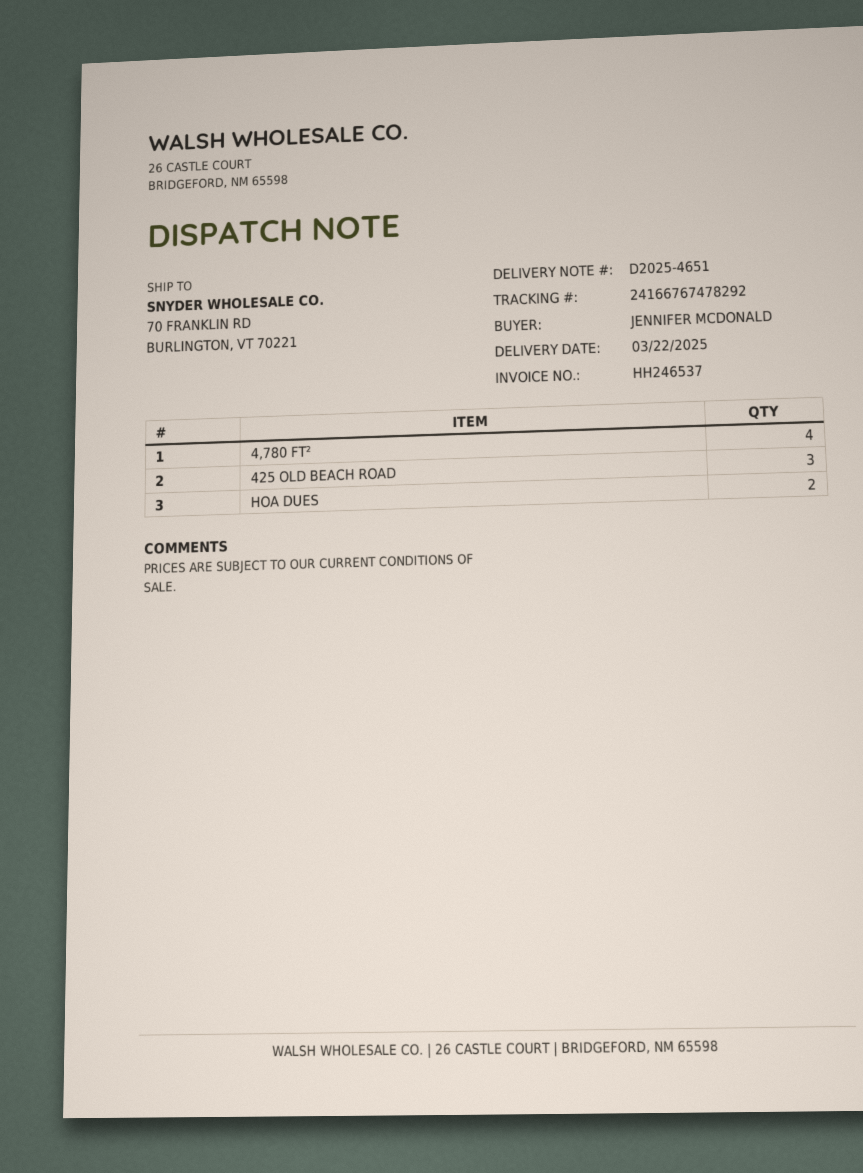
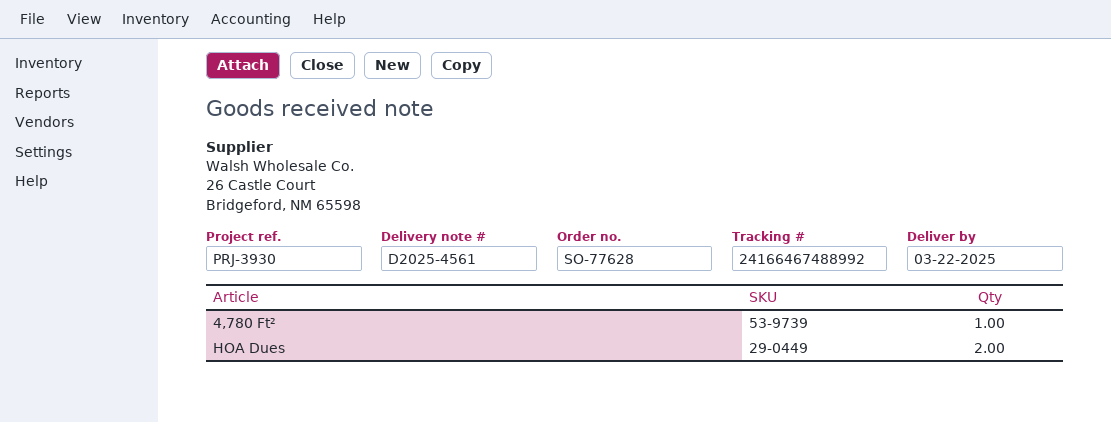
delivery note number: D2025-4651 -> D2025-4561
tracking number: 24166767478292 -> 24166467488992
4,780 FT²: 4 -> 1
425 OLD BEACH ROAD: 3 -> none

